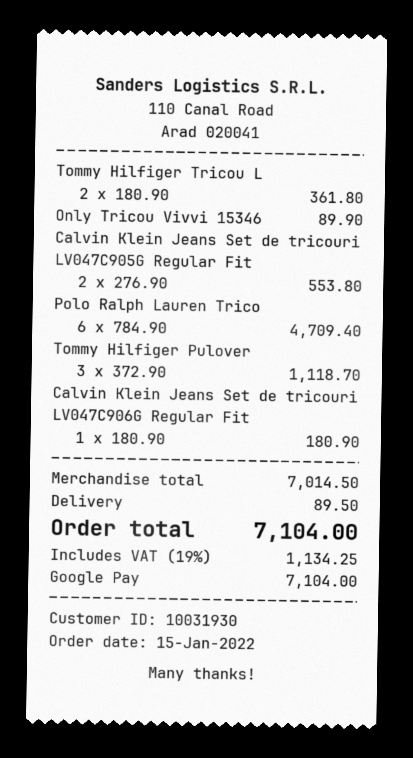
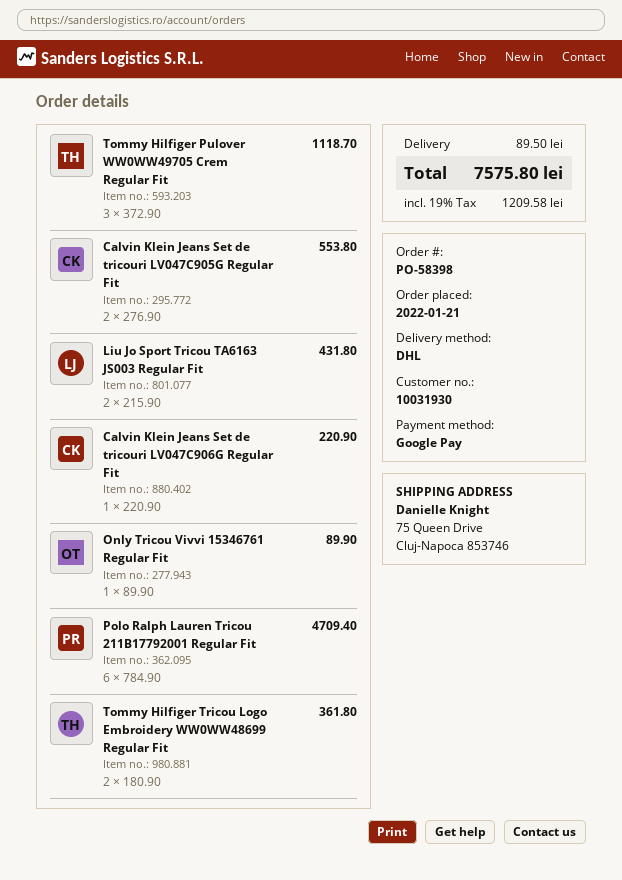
order date: 2022-01-15 -> 2022-01-21
Calvin Klein Jeans Set de tricouri LV047C906G Regular Fit: 1 x 180.90 = 180.90 -> 1 x 220.90 = 220.90
Liu Jo Sport Tricou TA6163 JS003 Regular Fit: none -> 2 x 215.90 = 431.80
tax: 19% = 1134.25 -> 19% = 1209.58
total: 7104.00 -> 7575.80

